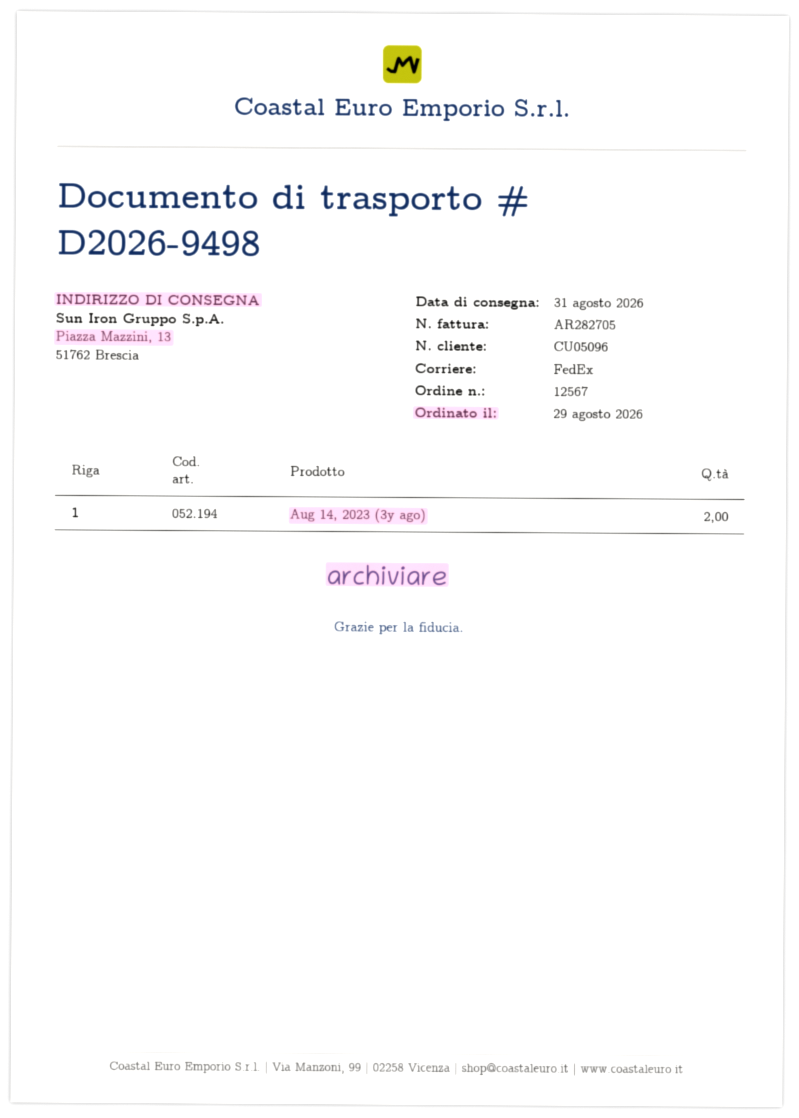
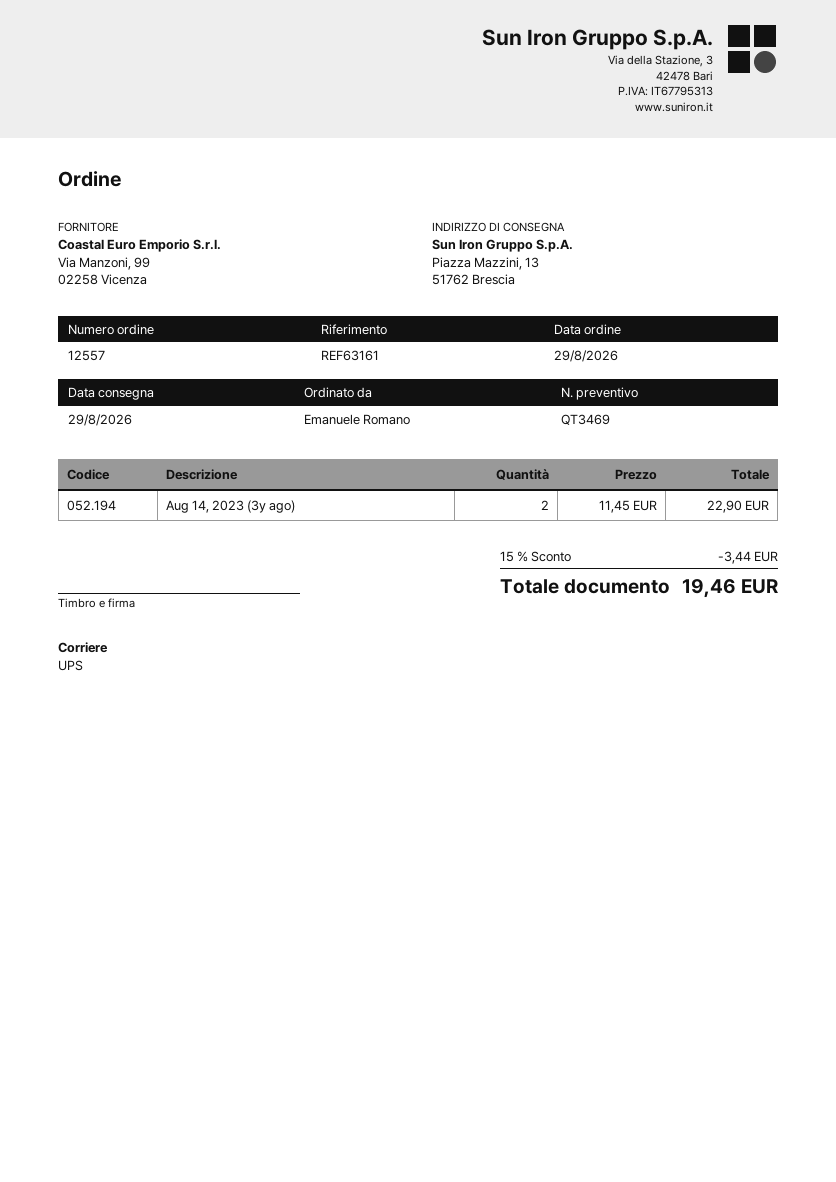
order number: 12567 -> 12557
delivery date: 2026-08-31 -> 2026-08-29
shipping method: FedEx -> UPS

